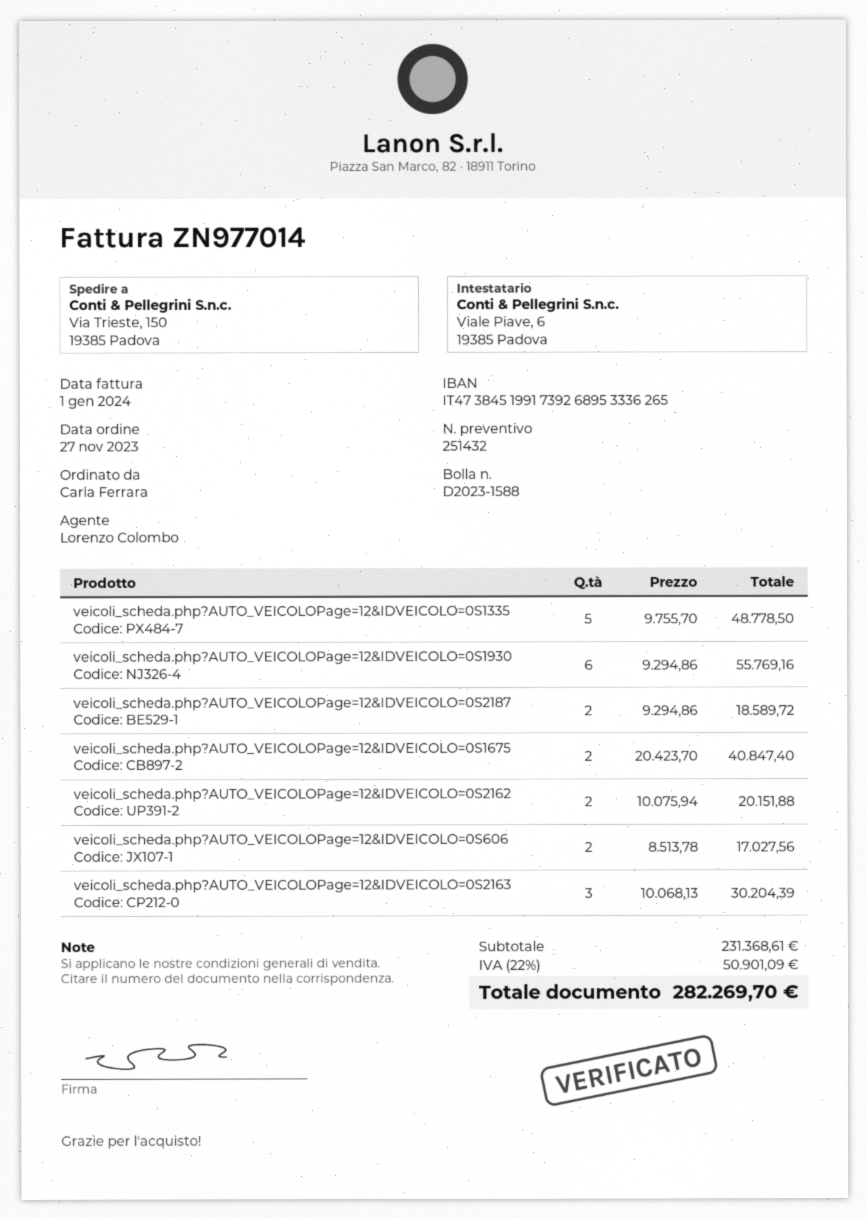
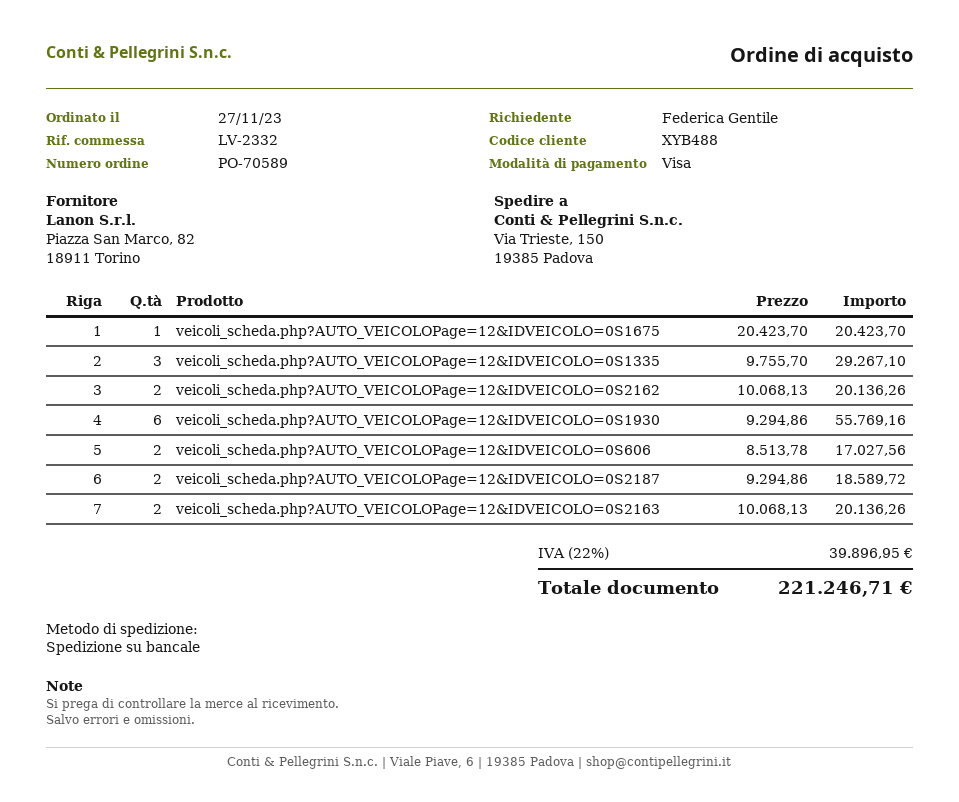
ordered by: Carla Ferrara -> Federica Gentile
veicoli_scheda.php?AUTO_VEICOLOPage=12&IDVEICOLO=0S1335: 5 x 9755.70 = 48778.50 -> 3 x 9755.70 = 29267.10
veicoli_scheda.php?AUTO_VEICOLOPage=12&IDVEICOLO=0S1675: 2 x 20423.70 = 40847.40 -> 1 x 20423.70 = 20423.70
veicoli_scheda.php?AUTO_VEICOLOPage=12&IDVEICOLO=0S2162: 2 x 10075.94 = 20151.88 -> 2 x 10068.13 = 20136.26
veicoli_scheda.php?AUTO_VEICOLOPage=12&IDVEICOLO=0S2163: 3 x 10068.13 = 30204.39 -> 2 x 10068.13 = 20136.26
tax: 22% = 50901.09 -> 22% = 39896.95
total: 282269.70 -> 221246.71

